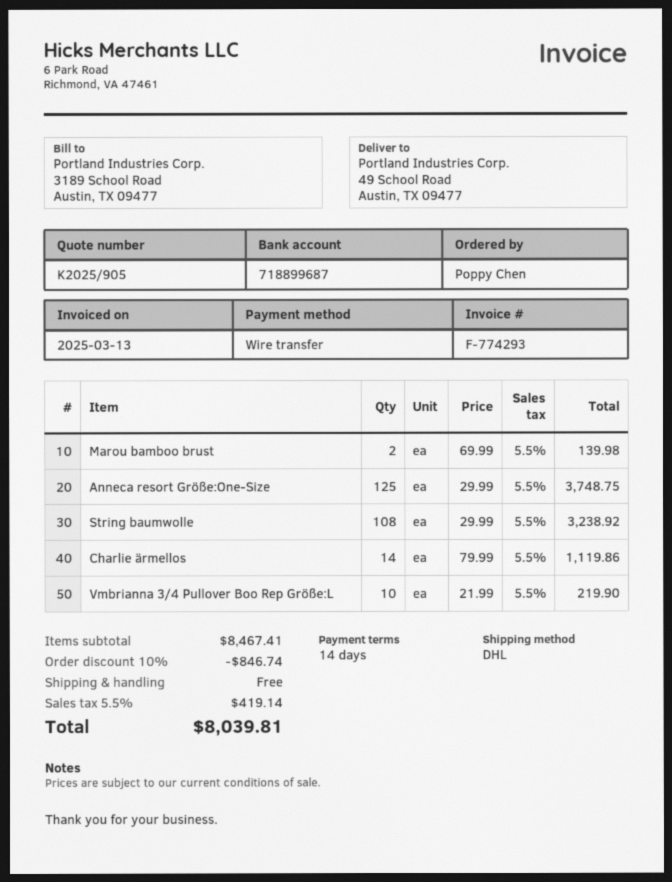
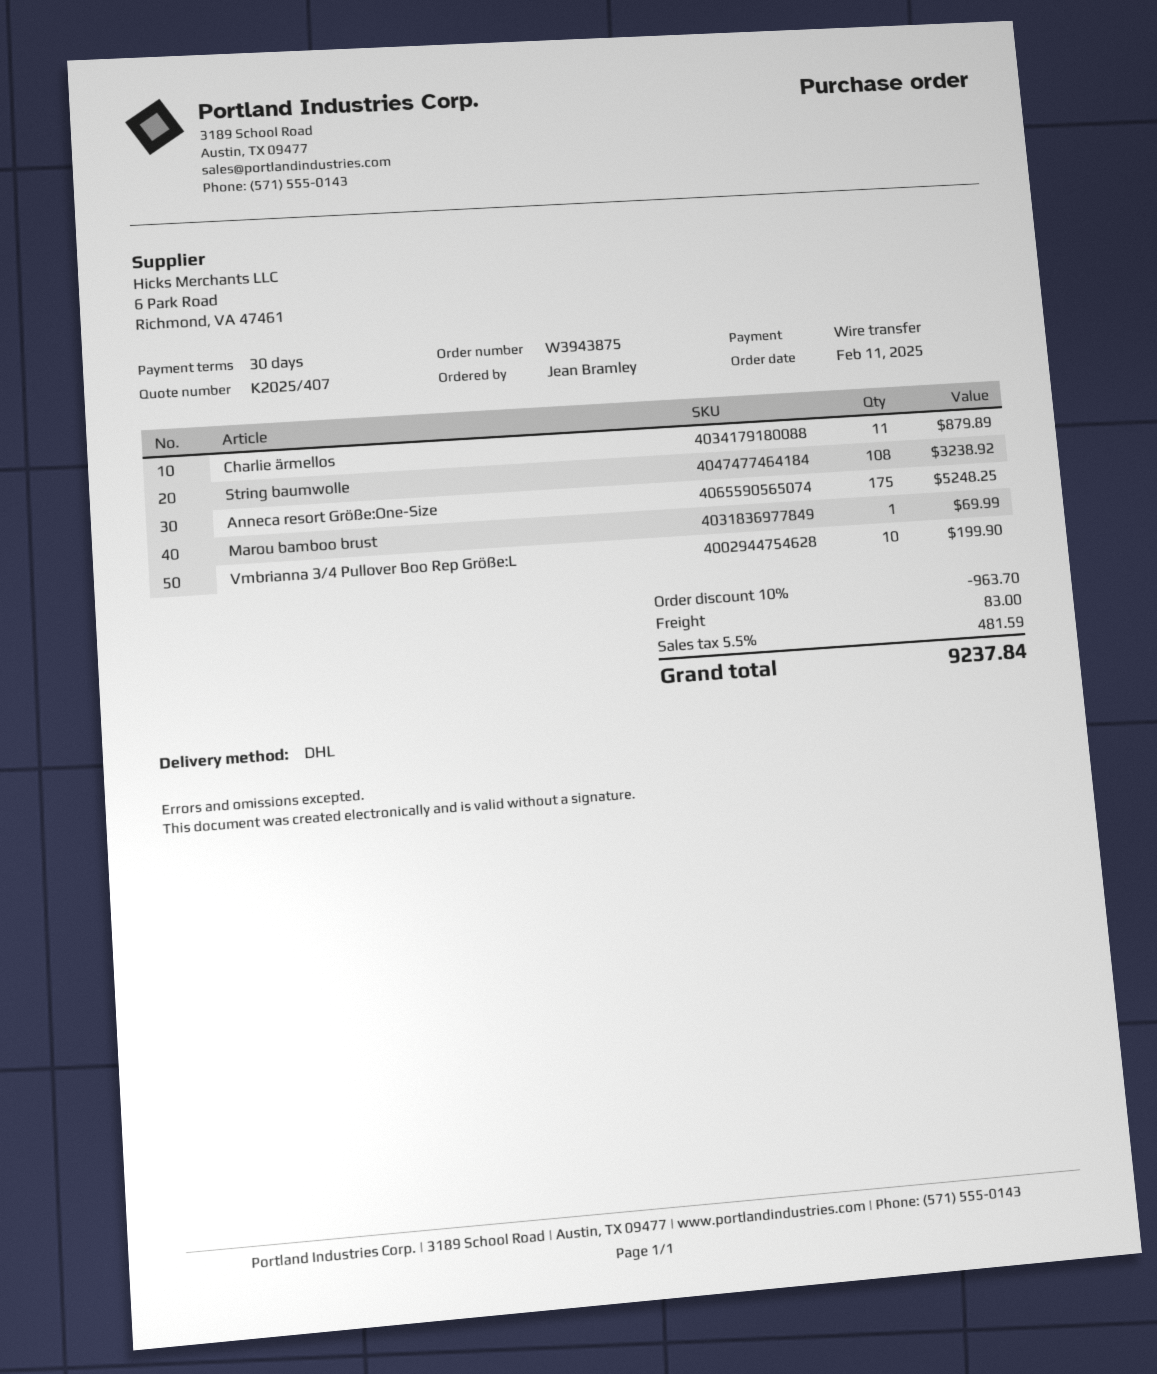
quote number: K2025/905 -> K2025/407
payment terms: 14 days -> 30 days
ordered by: Poppy Chen -> Jean Bramley
Marou bamboo brust: 2 for 139.98 -> 1 for 69.99
Anneca resort Größe:One-Size: 125 for 3748.75 -> 175 for 5248.25
Charlie ärmellos: 14 for 1119.86 -> 11 for 879.89
Vmbrianna 3/4 Pullover Boo Rep Größe:L: 10 for 219.90 -> 10 for 199.90
discount: 10% = 846.74 -> 10% = 963.70
shipping: 0.00 -> 83.00
tax: 5.5% = 419.14 -> 5.5% = 481.59
total: 8039.81 -> 9237.84

